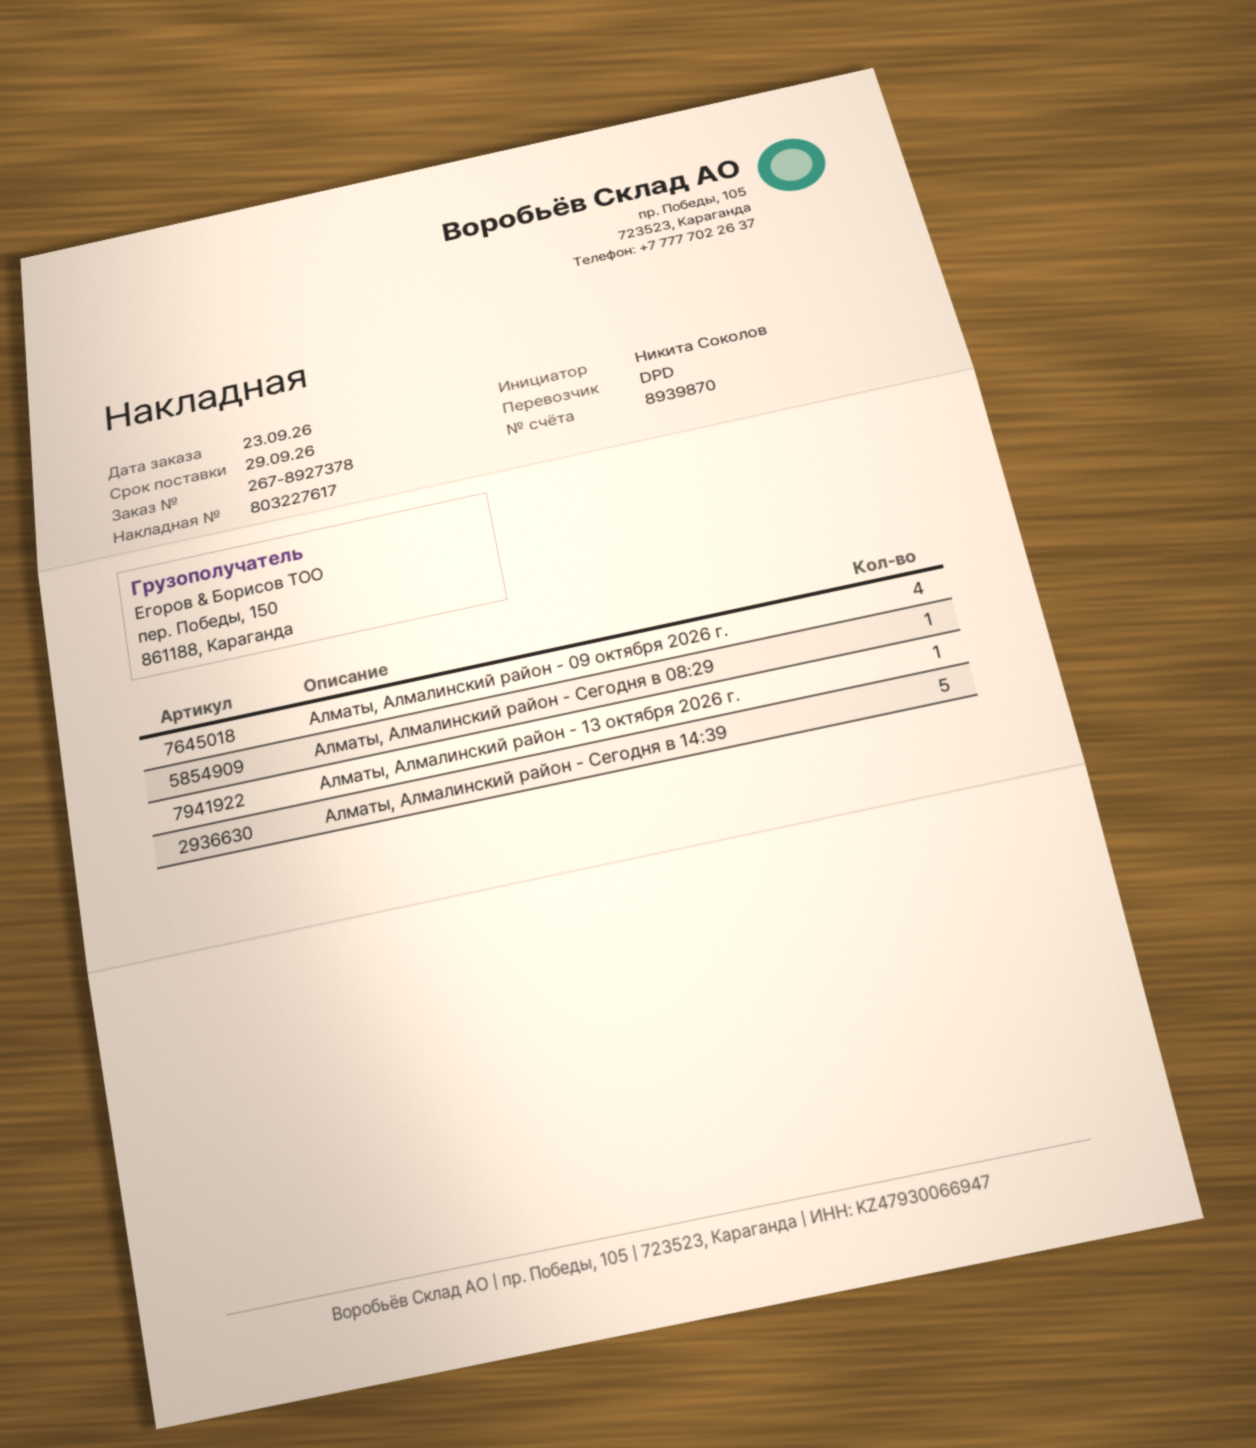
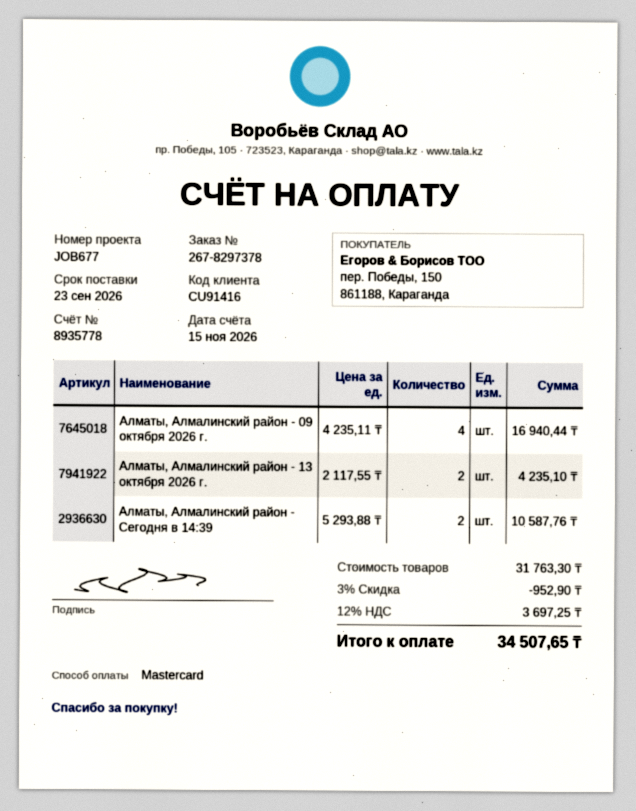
order number: 267-8927378 -> 267-8297378
delivery date: 2026-09-29 -> 2026-09-23
invoice number: 8939870 -> 8935778
Алматы, Алмалинский район - Сегодня в 08:29: 1 -> none
Алматы, Алмалинский район - 13 октября 2026 г.: 1 -> 2
Алматы, Алмалинский район - Сегодня в 14:39: 5 -> 2

